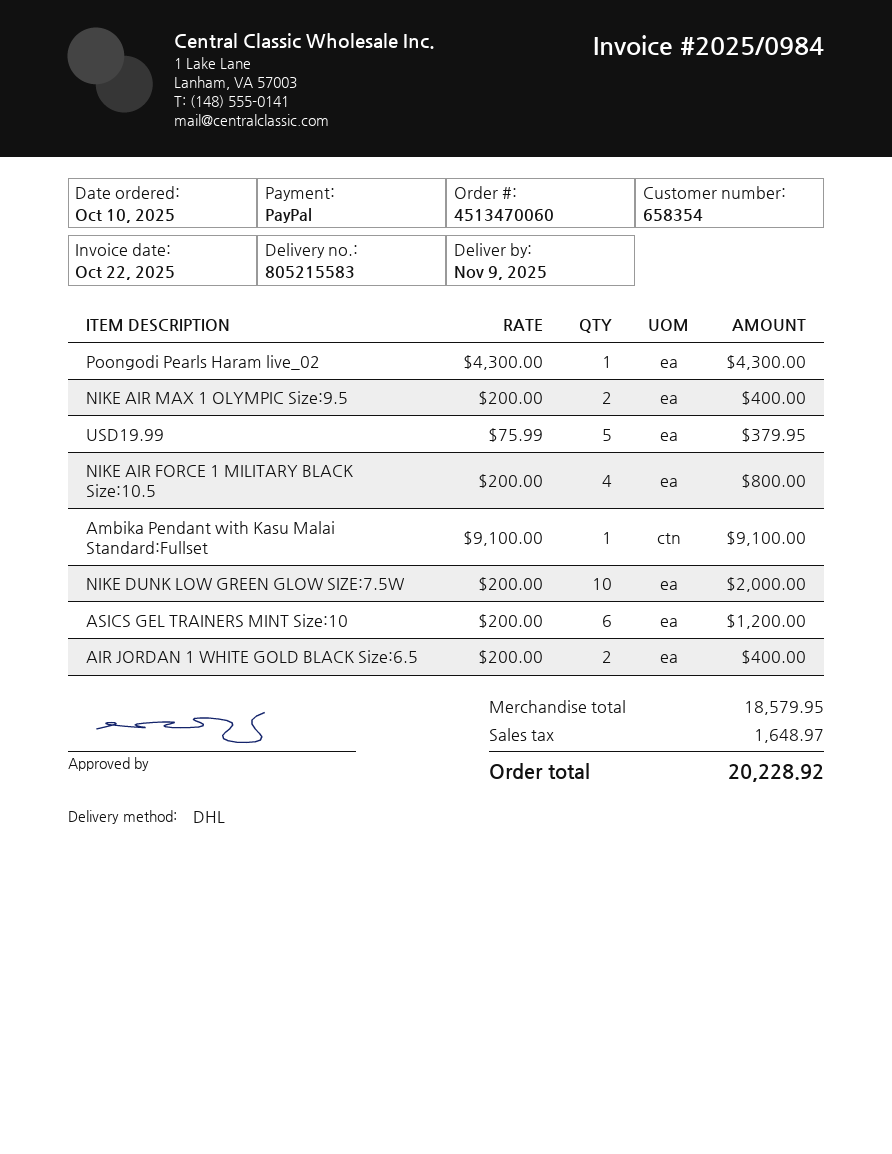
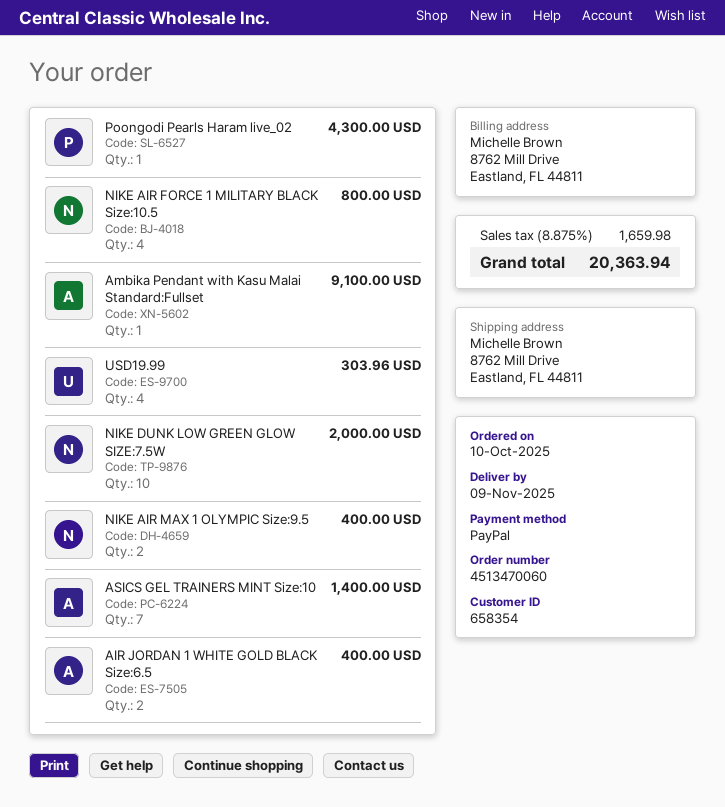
USD19.99: 5 for 379.95 -> 4 for 303.96
ASICS GEL TRAINERS MINT Size:10: 6 for 1200.00 -> 7 for 1400.00
tax: 1648.97 -> 1659.98
total: 20228.92 -> 20363.94

